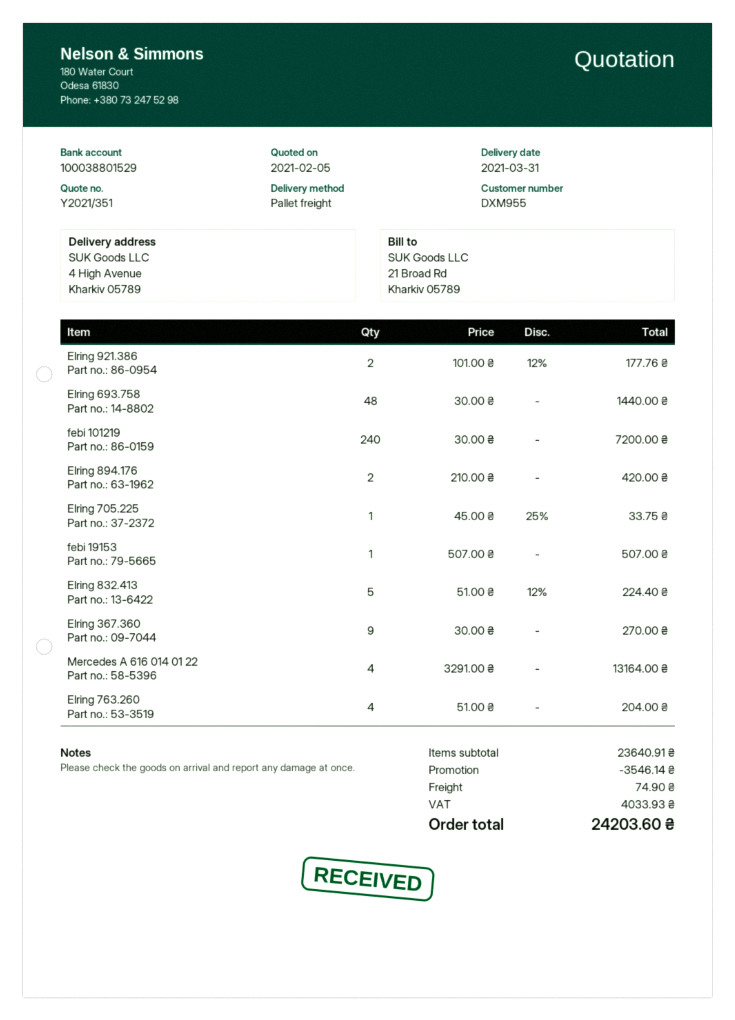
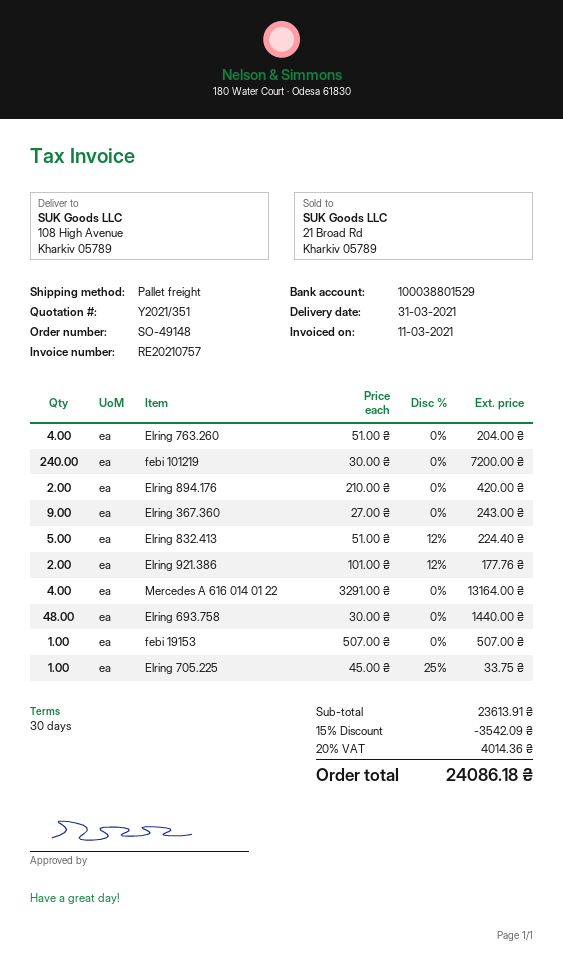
ship to: 4 High Avenue, Kharkiv 05789 -> 108 High Avenue, Kharkiv 05789
Elring 367.360: 9 x 30.00 = 270.00 -> 9 x 27.00 = 243.00
subtotal: 23640.91 -> 23613.91
discount: 3546.14 -> 3542.09
shipping: 74.90 -> none
tax: 4033.93 -> 4014.36
total: 24203.60 -> 24086.18

